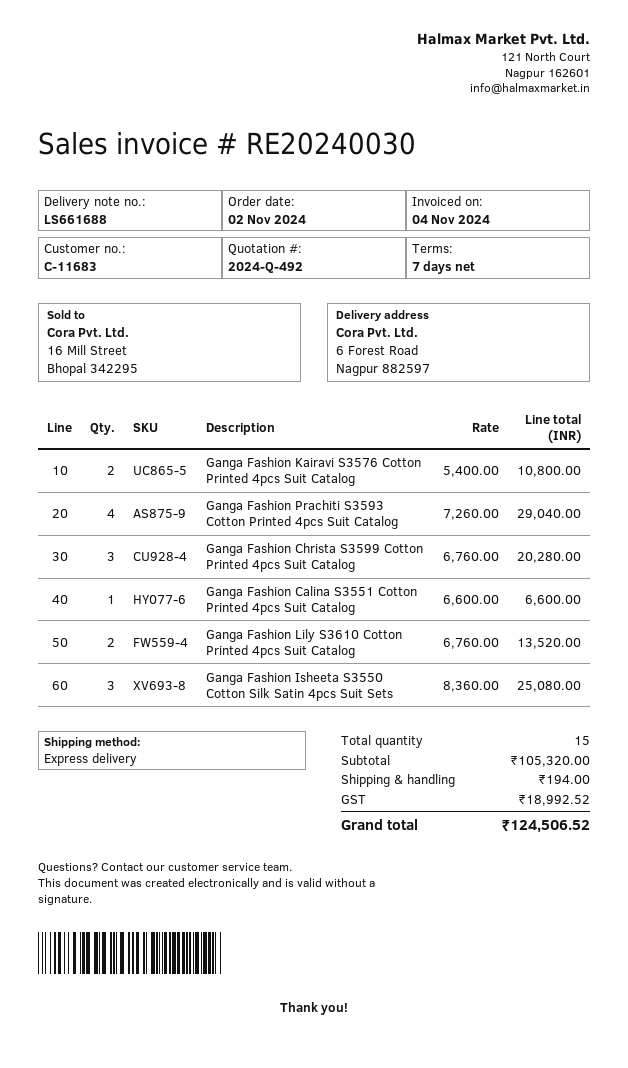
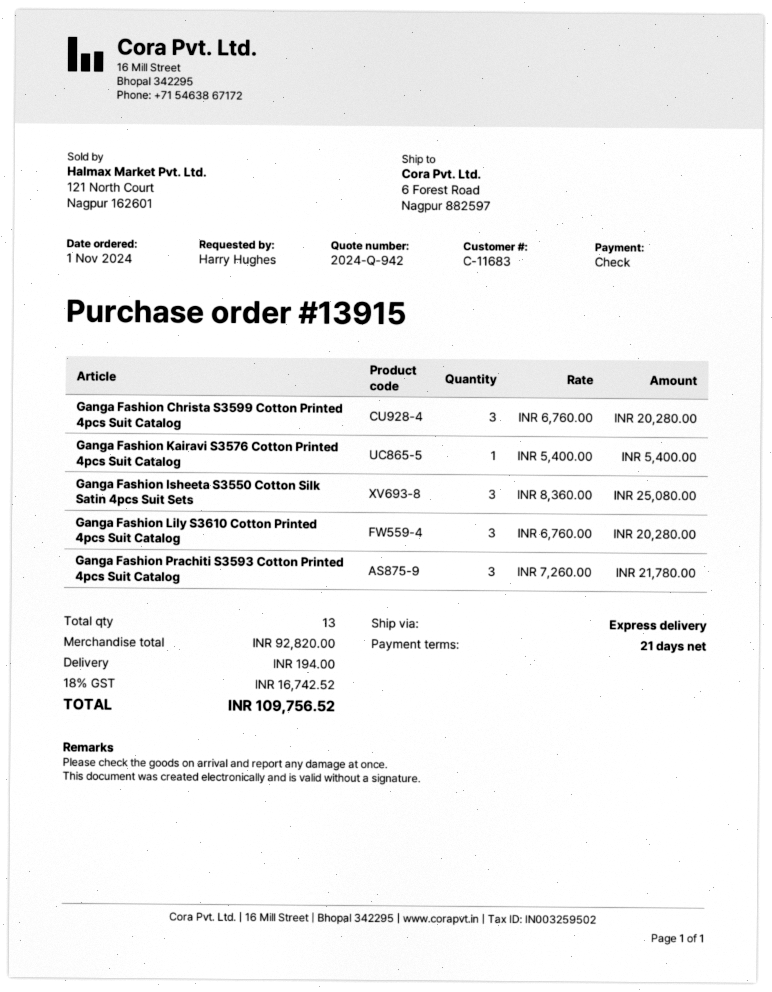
quote number: 2024-Q-492 -> 2024-Q-942
order date: 2024-11-02 -> 2024-11-01
payment terms: 7 days -> 21 days
Ganga Fashion Kairavi S3576 Cotton Printed 4pcs Suit Catalog: 2 x 5400.00 = 10800.00 -> 1 x 5400.00 = 5400.00
Ganga Fashion Prachiti S3593 Cotton Printed 4pcs Suit Catalog: 4 x 7260.00 = 29040.00 -> 3 x 7260.00 = 21780.00
Ganga Fashion Calina S3551 Cotton Printed 4pcs Suit Catalog: 1 x 6600.00 = 6600.00 -> none
Ganga Fashion Lily S3610 Cotton Printed 4pcs Suit Catalog: 2 x 6760.00 = 13520.00 -> 3 x 6760.00 = 20280.00
total quantity: 15 -> 13
subtotal: 105320.00 -> 92820.00
tax: 18992.52 -> 16742.52
total: 124506.52 -> 109756.52

